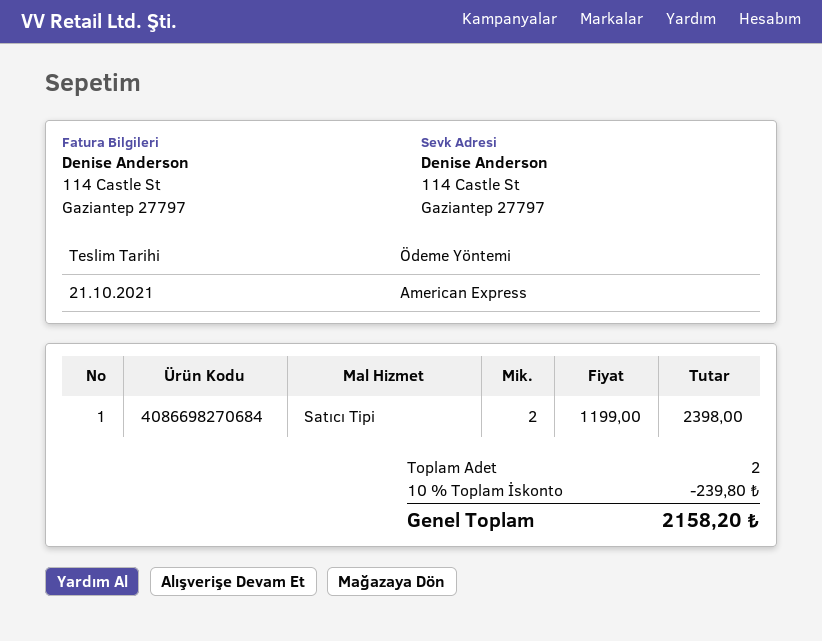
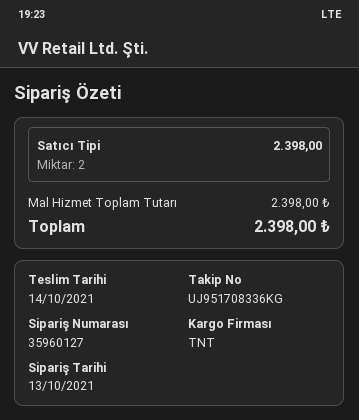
delivery date: 2021-10-21 -> 2021-10-14
discount: 10% = 239.80 -> none
total: 2158.20 -> 2398.00

